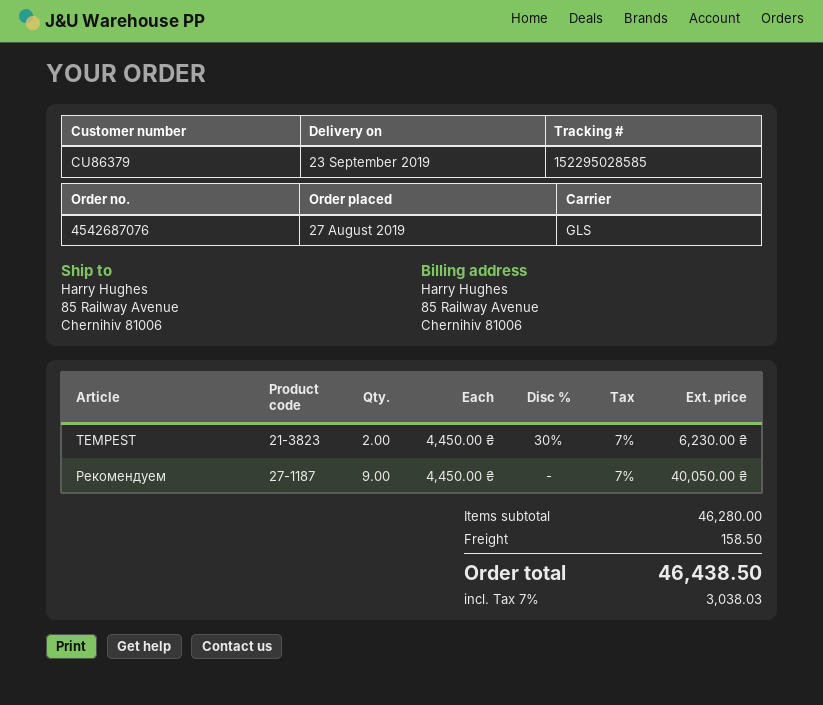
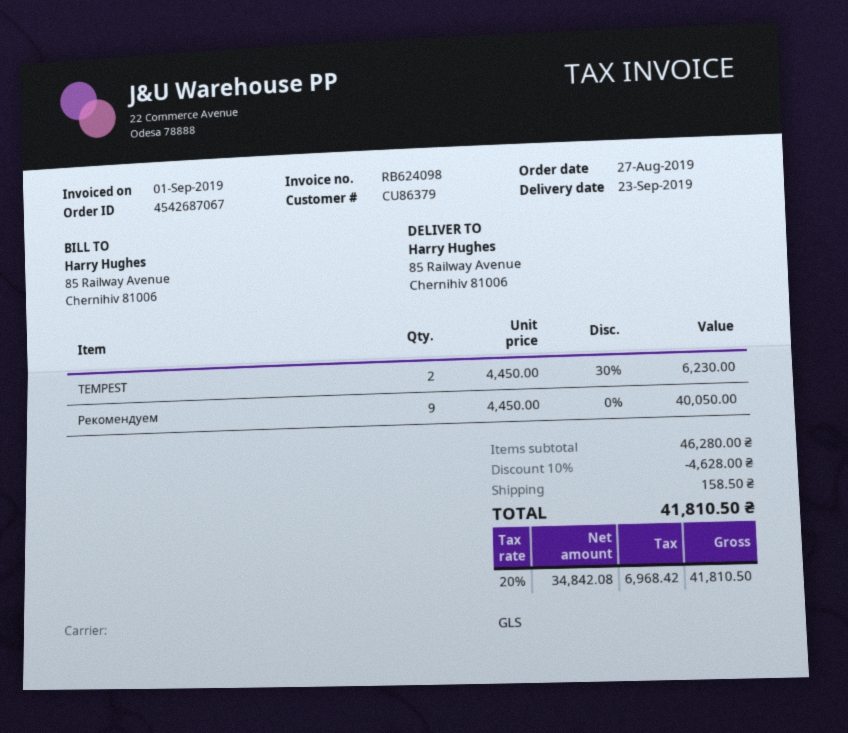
order number: 4542687076 -> 4542687067
discount: none -> 10% = 4628.00
tax: 7% = 3038.03 -> 20% = 6968.42
total: 46438.50 -> 41810.50

